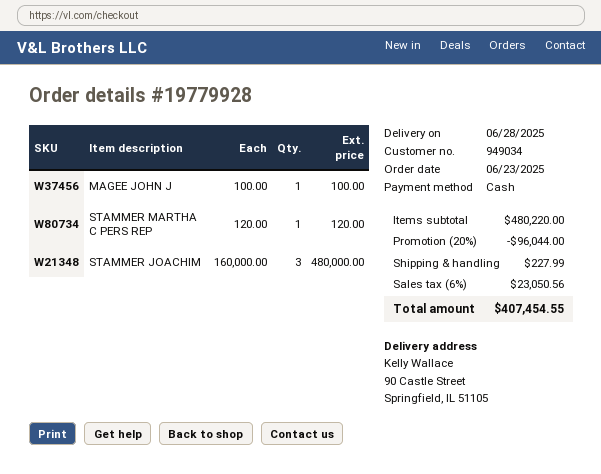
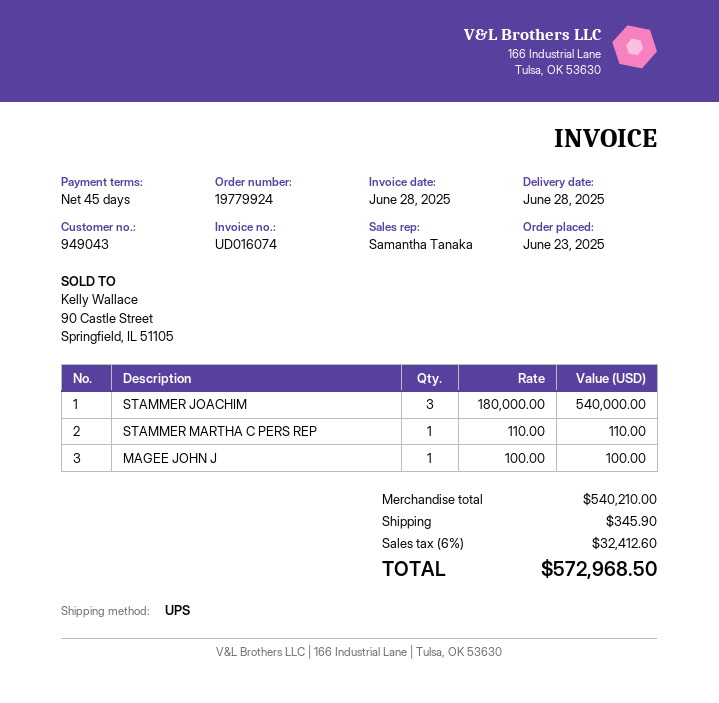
order number: 19779928 -> 19779924
customer number: 949034 -> 949043
STAMMER MARTHA C PERS REP: 1 x 120.00 = 120.00 -> 1 x 110.00 = 110.00
STAMMER JOACHIM: 3 x 160000.00 = 480000.00 -> 3 x 180000.00 = 540000.00
subtotal: 480220.00 -> 540210.00
discount: 20% = 96044.00 -> none
shipping: 227.99 -> 345.90
tax: 6% = 23050.56 -> 6% = 32412.60
total: 407454.55 -> 572968.50

